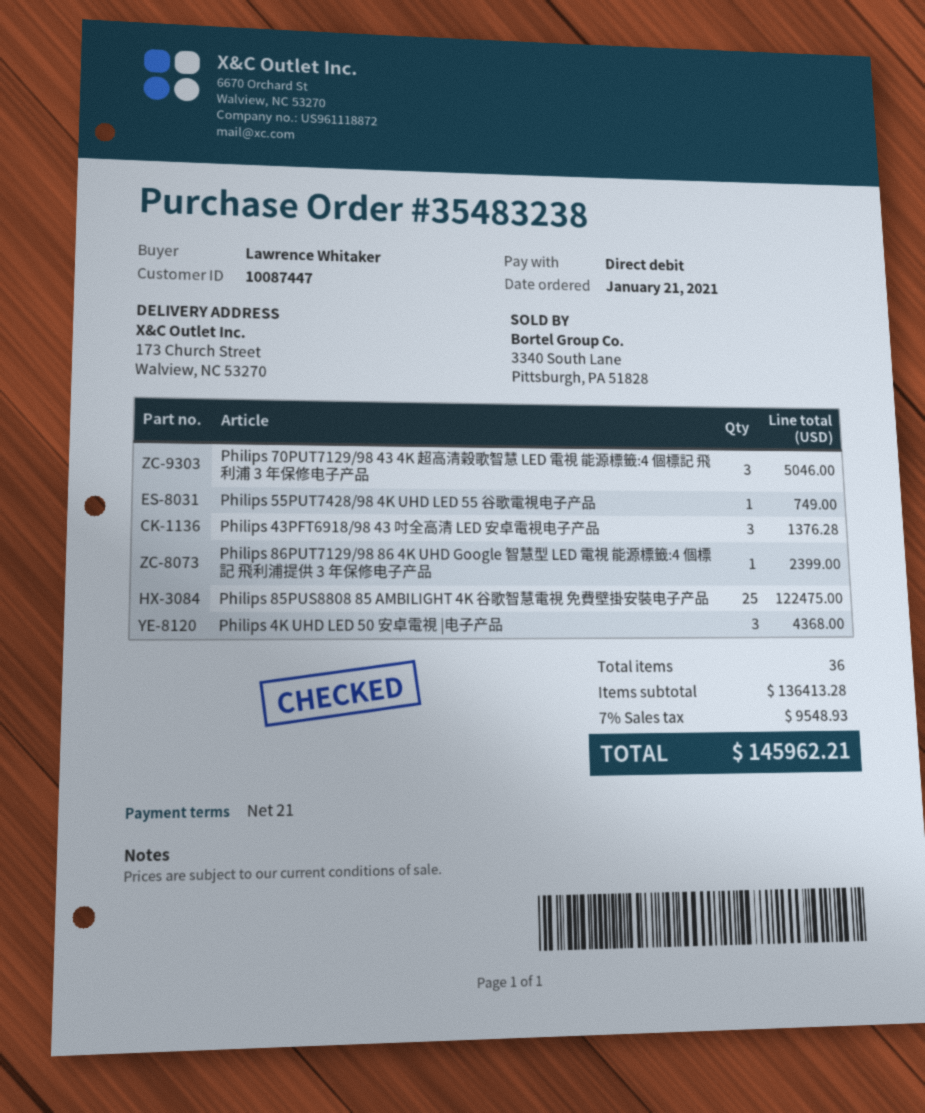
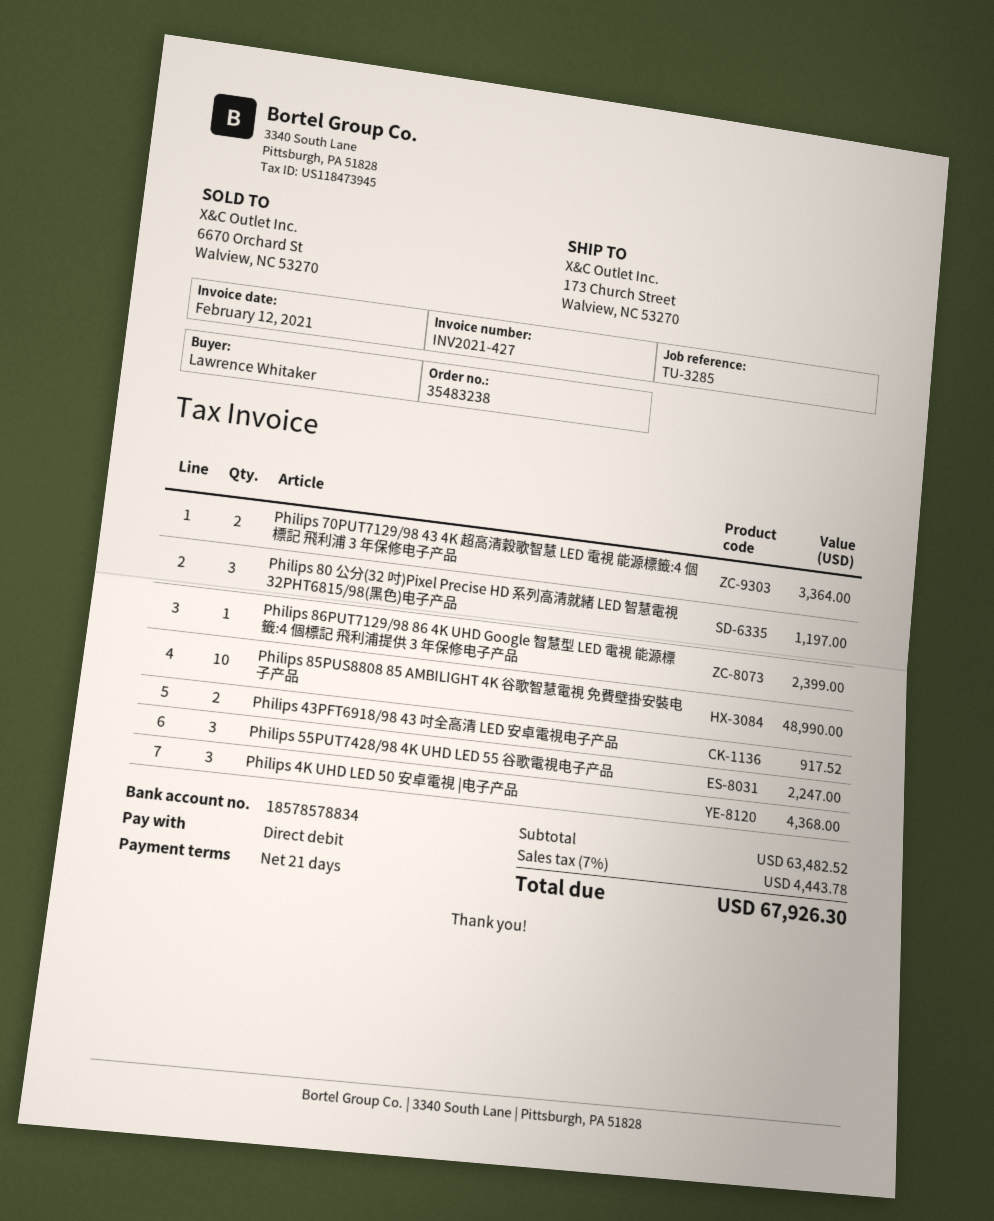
Philips 70PUT7129/98 43 4K 超高清穀歌智慧 LED 電視 能源標籤:4 個標記 飛利浦 3 年保修电子产品: 3 for 5046.00 -> 2 for 3364.00
Philips 55PUT7428/98 4K UHD LED 55 谷歌電視电子产品: 1 for 749.00 -> 3 for 2247.00
Philips 43PFT6918/98 43 吋全高清 LED 安卓電視电子产品: 3 for 1376.28 -> 2 for 917.52
Philips 85PUS8808 85 AMBILIGHT 4K 谷歌智慧電視 免費壁掛安裝电子产品: 25 for 122475.00 -> 10 for 48990.00
Philips 80 公分(32 吋)Pixel Precise HD 系列高清就緒 LED 智慧電視 32PHT6815/98(黑色)电子产品: none -> 3 for 1197.00
subtotal: 136413.28 -> 63482.52
tax: 7% = 9548.93 -> 7% = 4443.78
total: 145962.21 -> 67926.30

